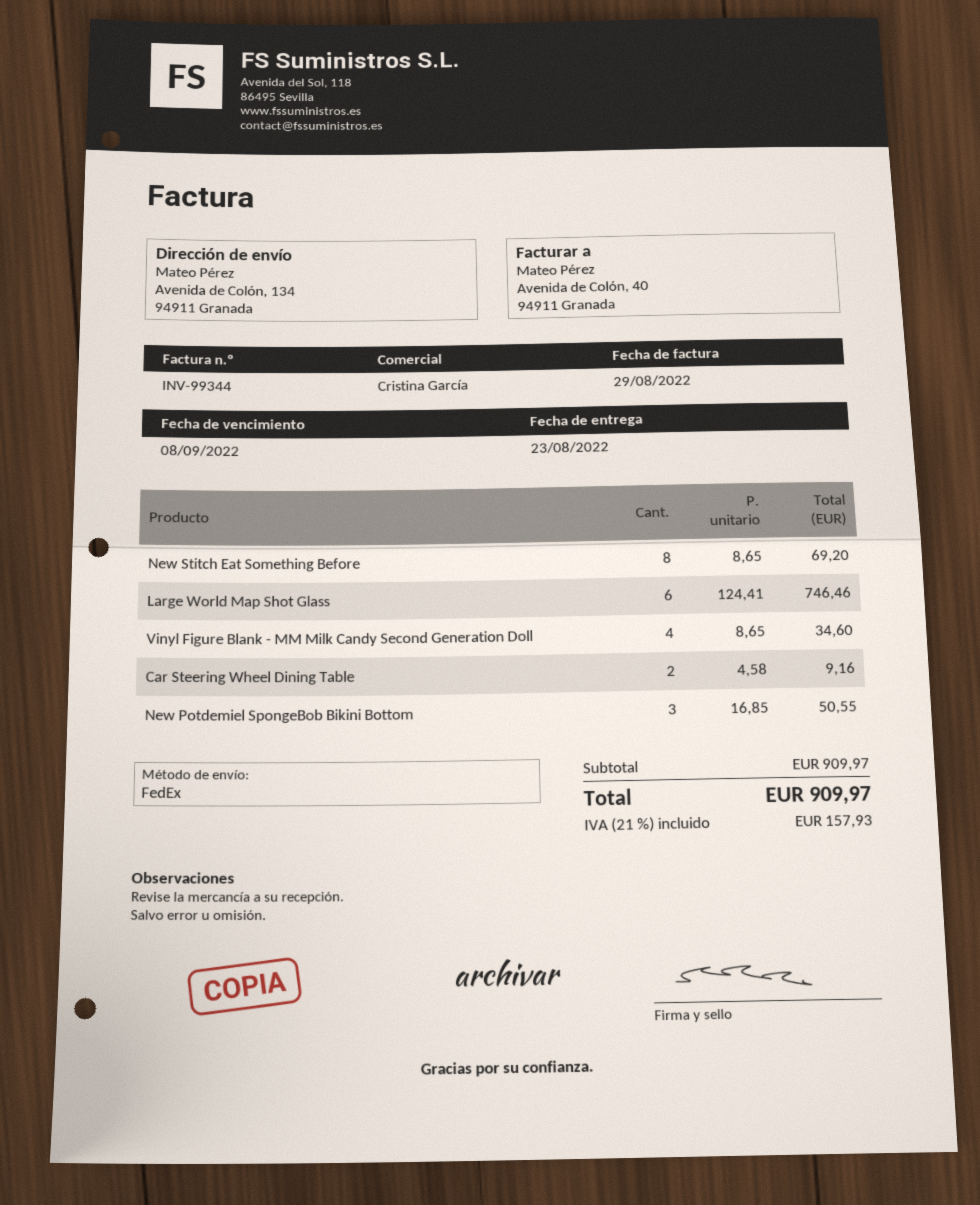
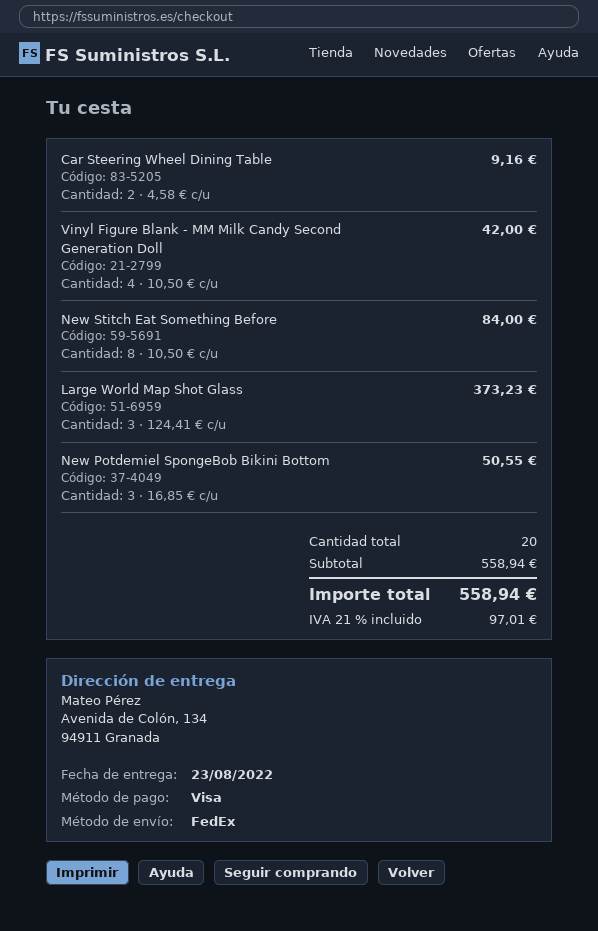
New Stitch Eat Something Before: 8 x 8.65 = 69.20 -> 8 x 10.50 = 84.00
Large World Map Shot Glass: 6 x 124.41 = 746.46 -> 3 x 124.41 = 373.23
Vinyl Figure Blank - MM Milk Candy Second Generation Doll: 4 x 8.65 = 34.60 -> 4 x 10.50 = 42.00
subtotal: 909.97 -> 558.94
tax: 21% = 157.93 -> 21% = 97.01
total: 909.97 -> 558.94

